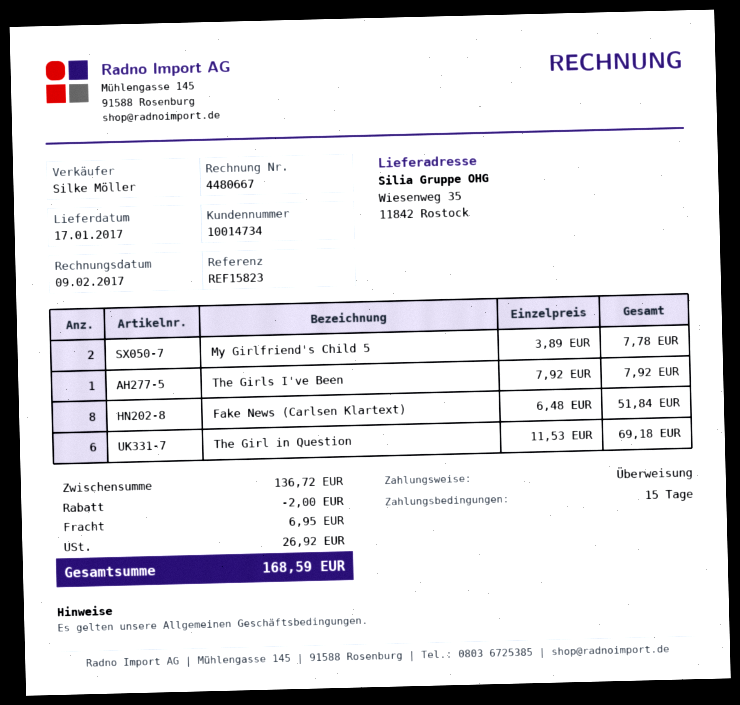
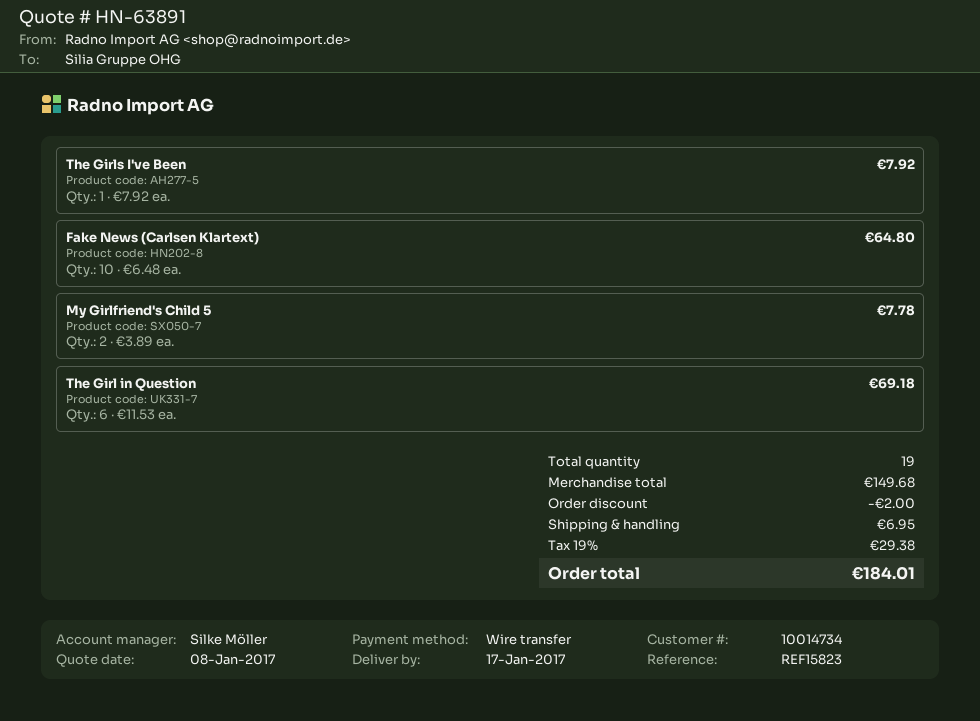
Fake News (Carlsen Klartext): 8 x 6.48 = 51.84 -> 10 x 6.48 = 64.80
subtotal: 136.72 -> 149.68
tax: 26.92 -> 29.38
total: 168.59 -> 184.01

